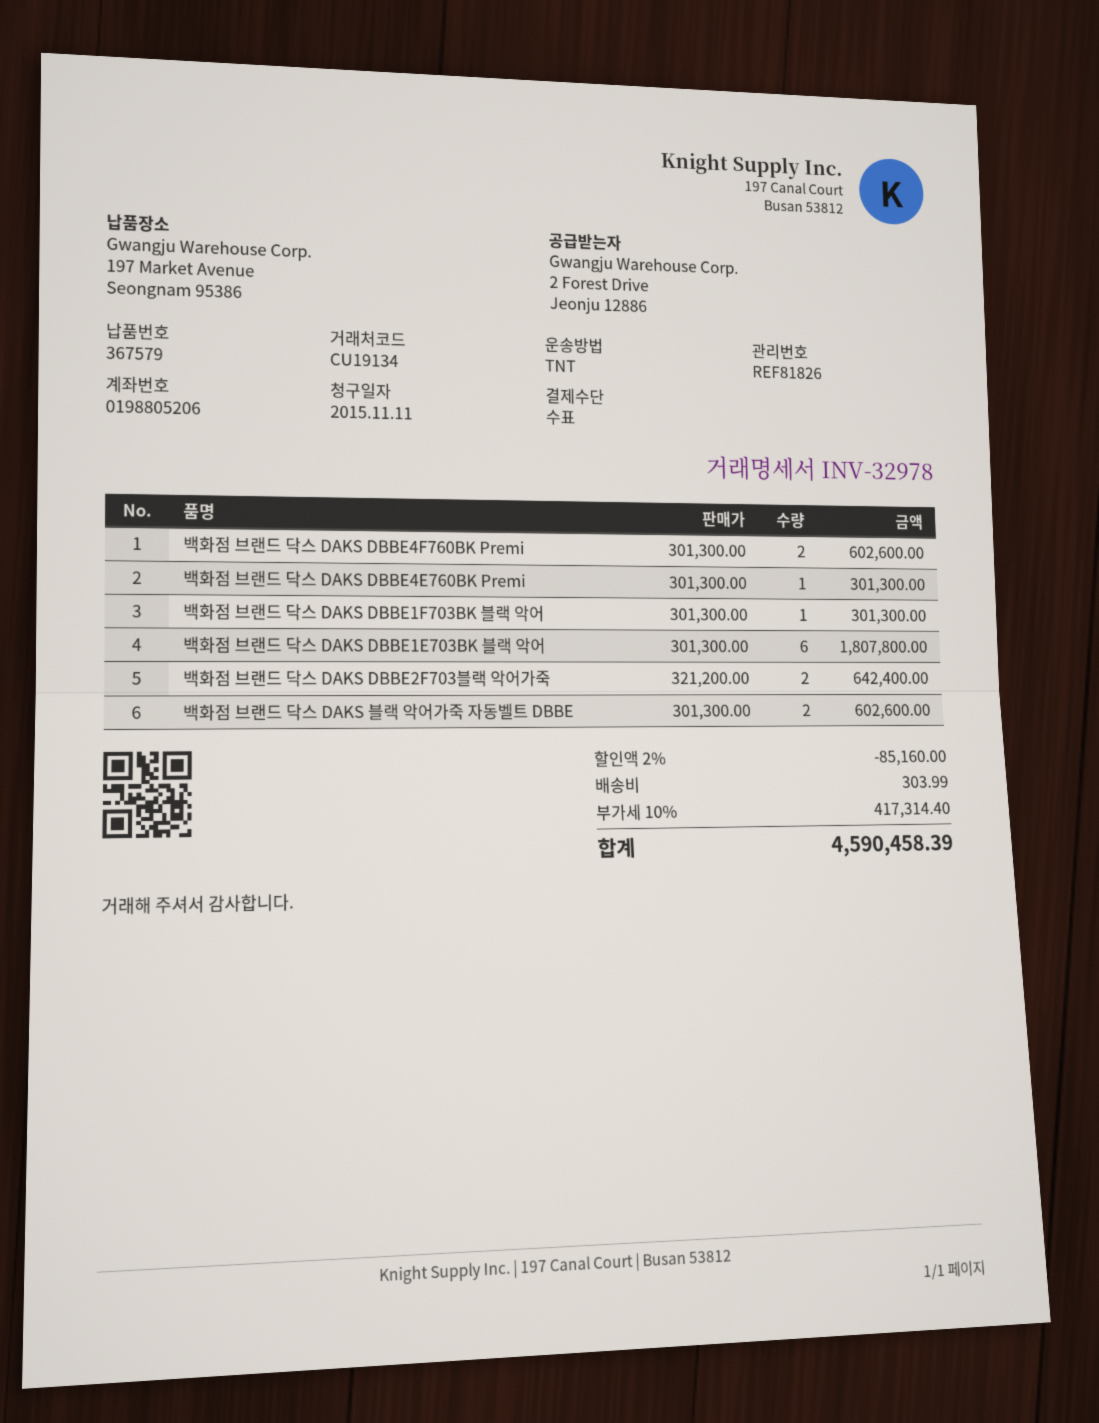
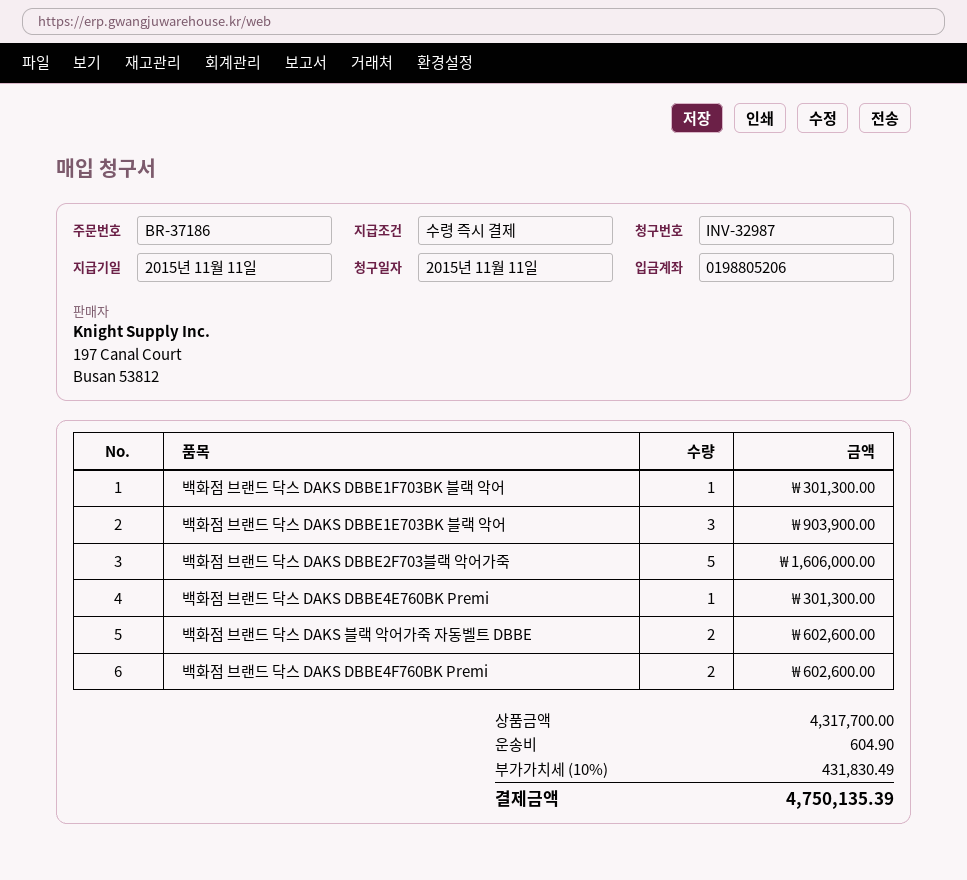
invoice number: INV-32978 -> INV-32987
백화점 브랜드 닥스 DAKS DBBE1E703BK 블랙 악어: 6 for 1807800.00 -> 3 for 903900.00
백화점 브랜드 닥스 DAKS DBBE2F703블랙 악어가죽: 2 for 642400.00 -> 5 for 1606000.00
discount: 2% = 85160.00 -> none
shipping: 303.99 -> 604.90
tax: 10% = 417314.40 -> 10% = 431830.49
total: 4590458.39 -> 4750135.39

